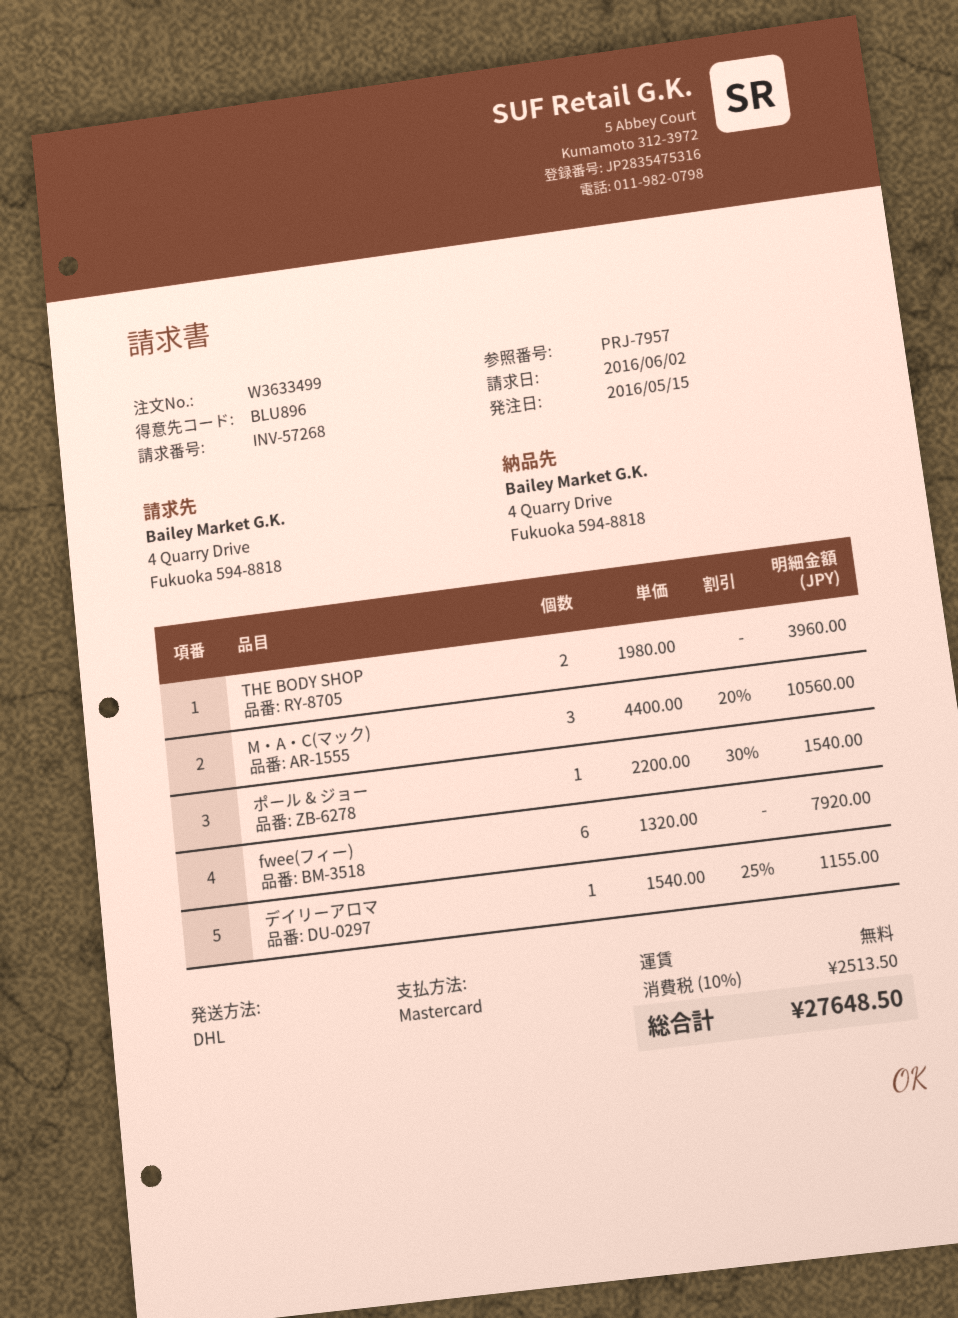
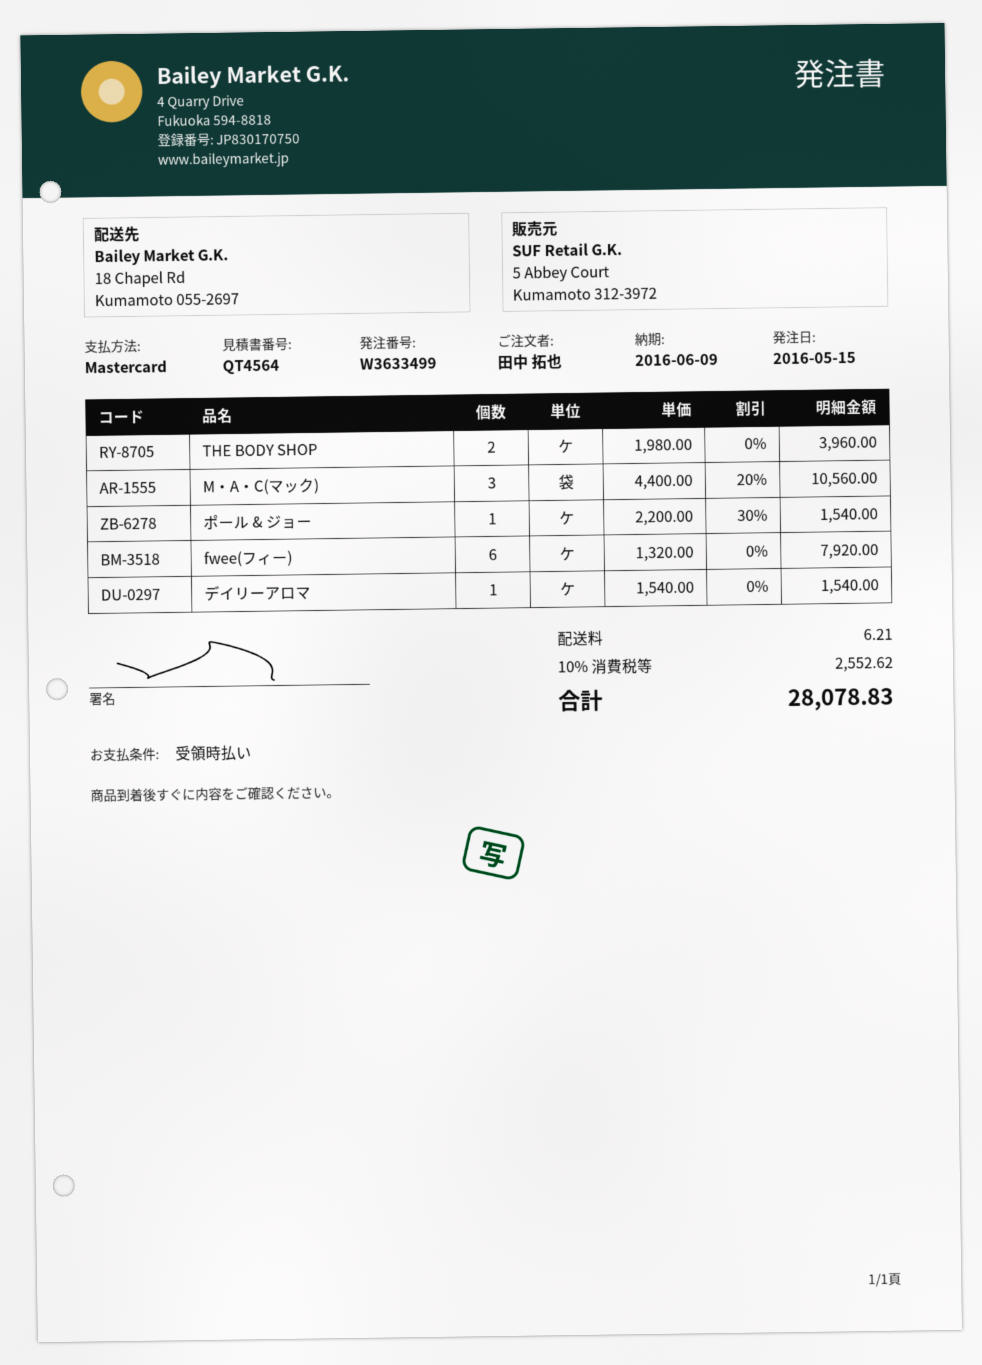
ship to: 4 Quarry Drive, Fukuoka 594-8818 -> 18 Chapel Rd, Kumamoto 055-2697
デイリーアロマ: 1 x 1540.00 - 25% = 1155.00 -> 1 x 1540.00 = 1540.00
shipping: 0.00 -> 6.21
tax: 10% = 2513.50 -> 10% = 2552.62
total: 27648.50 -> 28078.83

